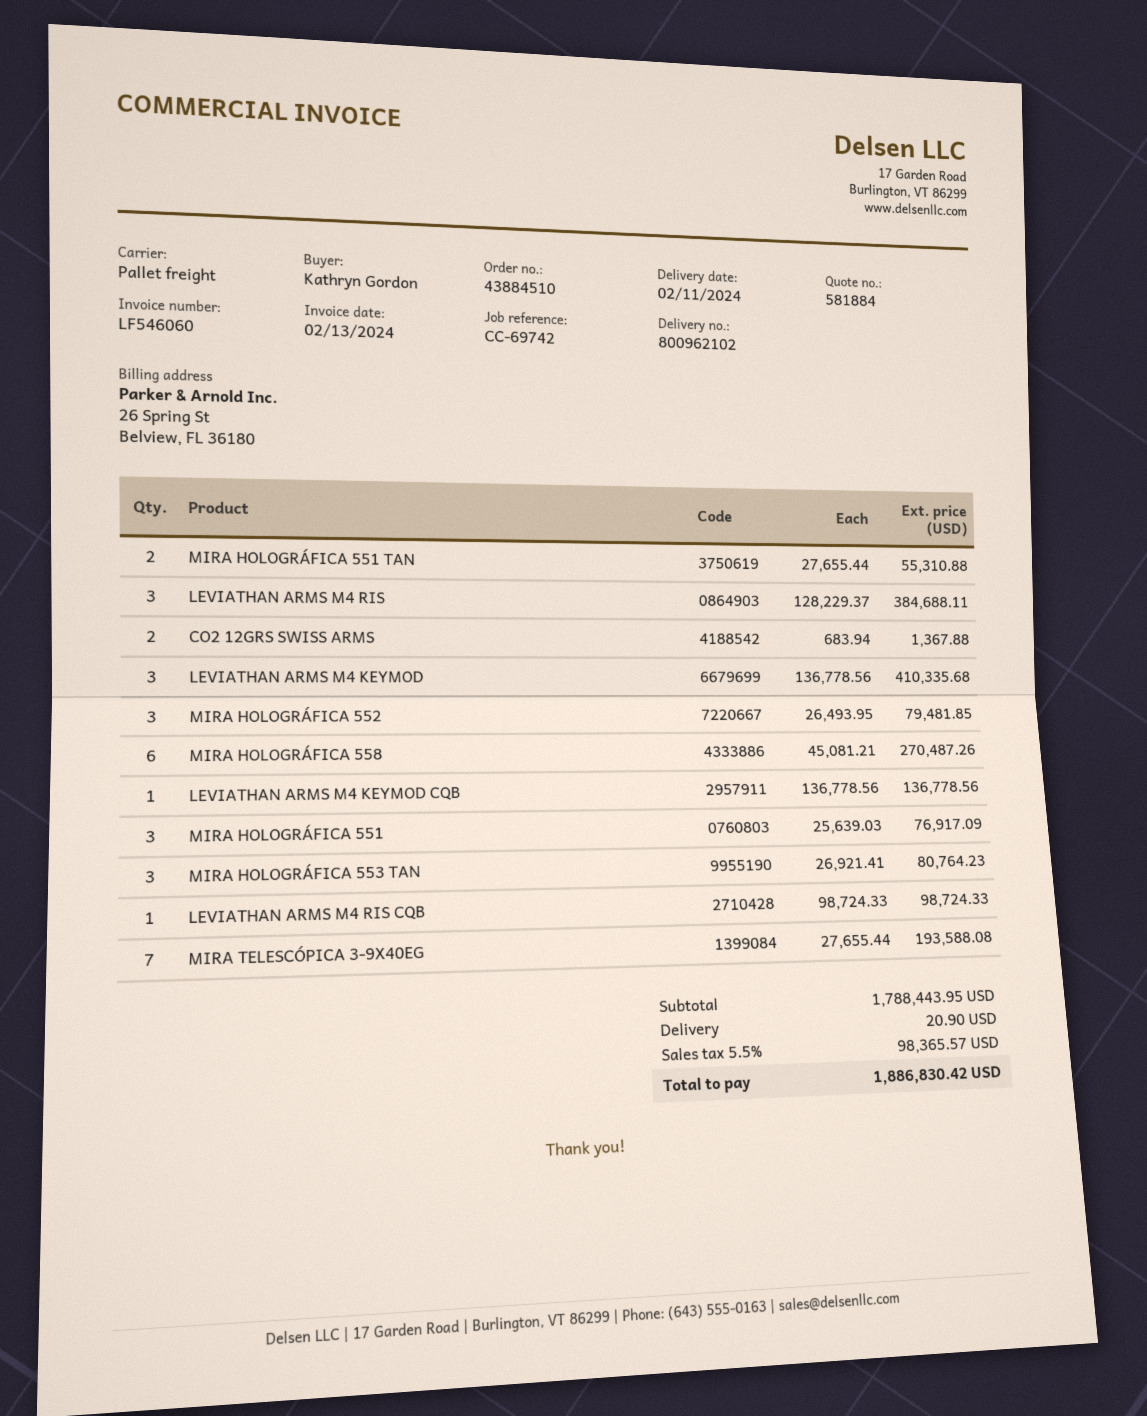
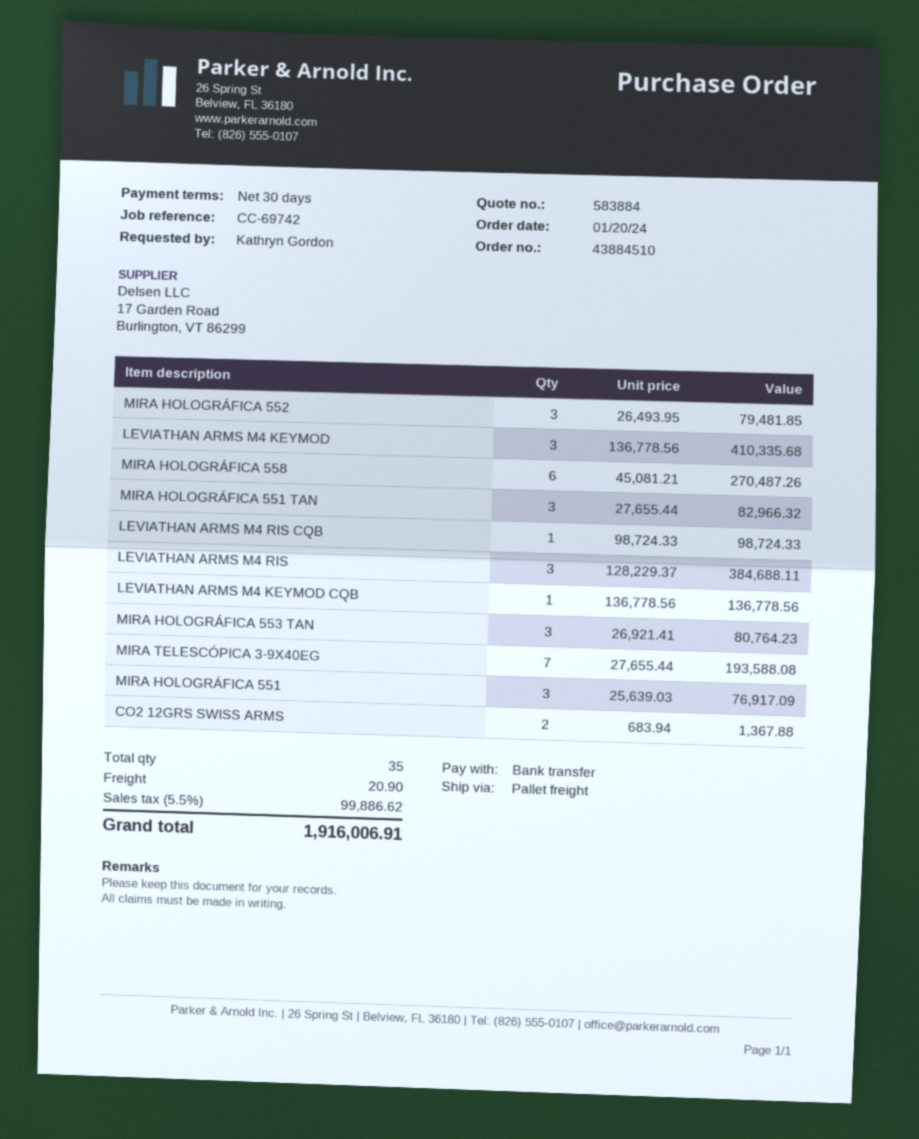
quote number: 581884 -> 583884
MIRA HOLOGRÁFICA 551 TAN: 2 x 27655.44 = 55310.88 -> 3 x 27655.44 = 82966.32
tax: 5.5% = 98365.57 -> 5.5% = 99886.62
total: 1886830.42 -> 1916006.91

